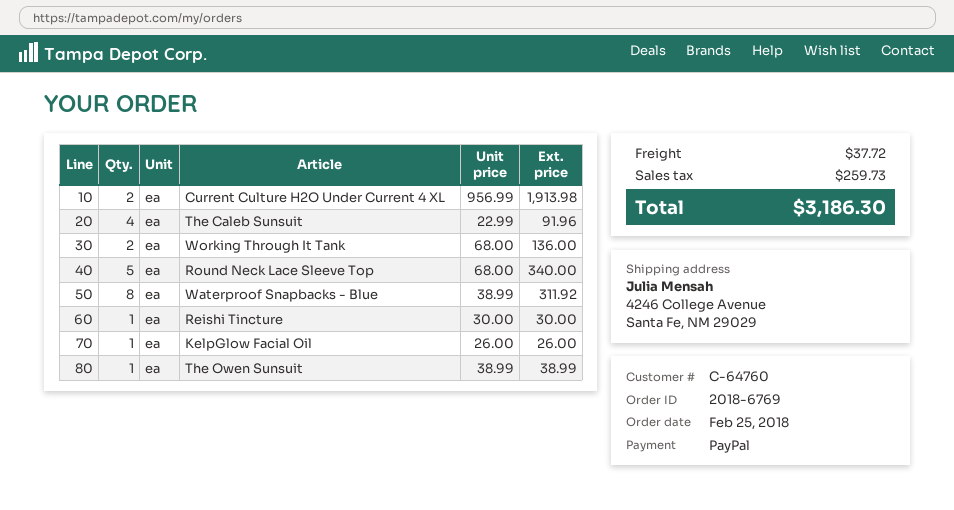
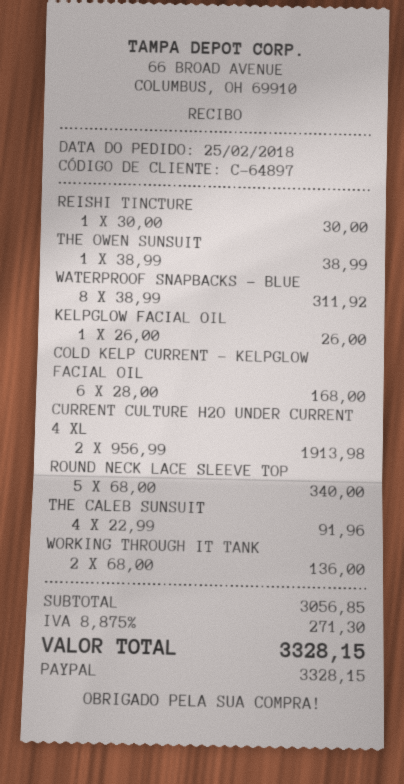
customer number: C-64760 -> C-64897
COLD KELP CURRENT - KELPGLOW FACIAL OIL: none -> 6 x 28.00 = 168.00
shipping: 37.72 -> none
tax: 259.73 -> 271.30
total: 3186.30 -> 3328.15

